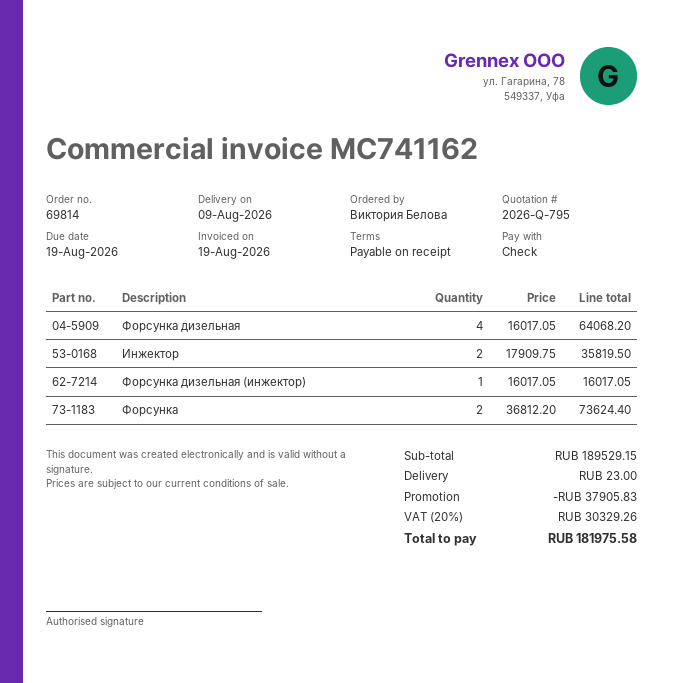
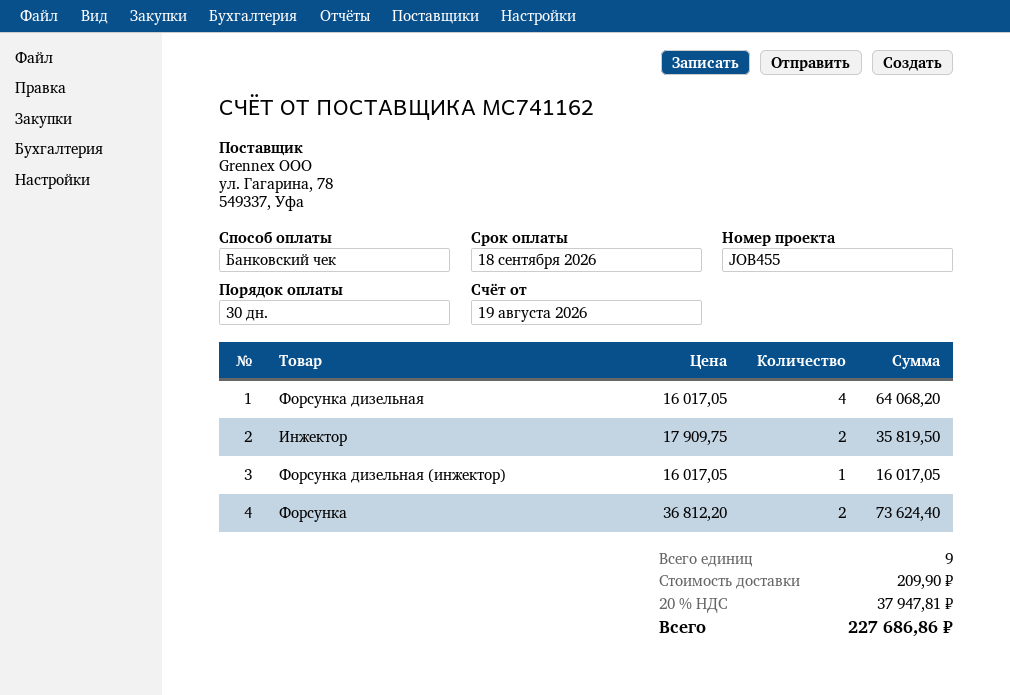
payment terms: on receipt -> 30 days
due date: 2026-08-19 -> 2026-09-18
discount: 37905.83 -> none
shipping: 23.00 -> 209.90
tax: 20% = 30329.26 -> 20% = 37947.81
total: 181975.58 -> 227686.86

